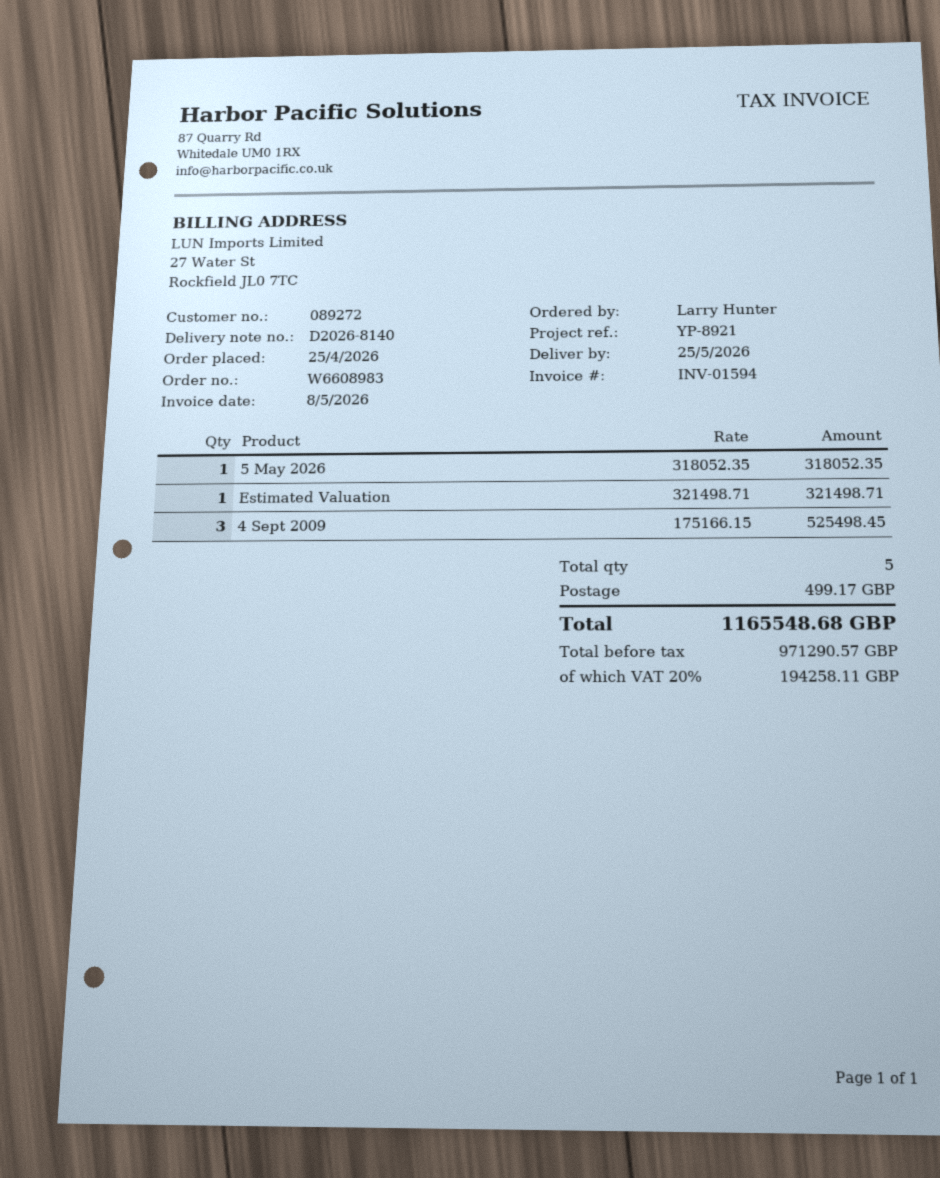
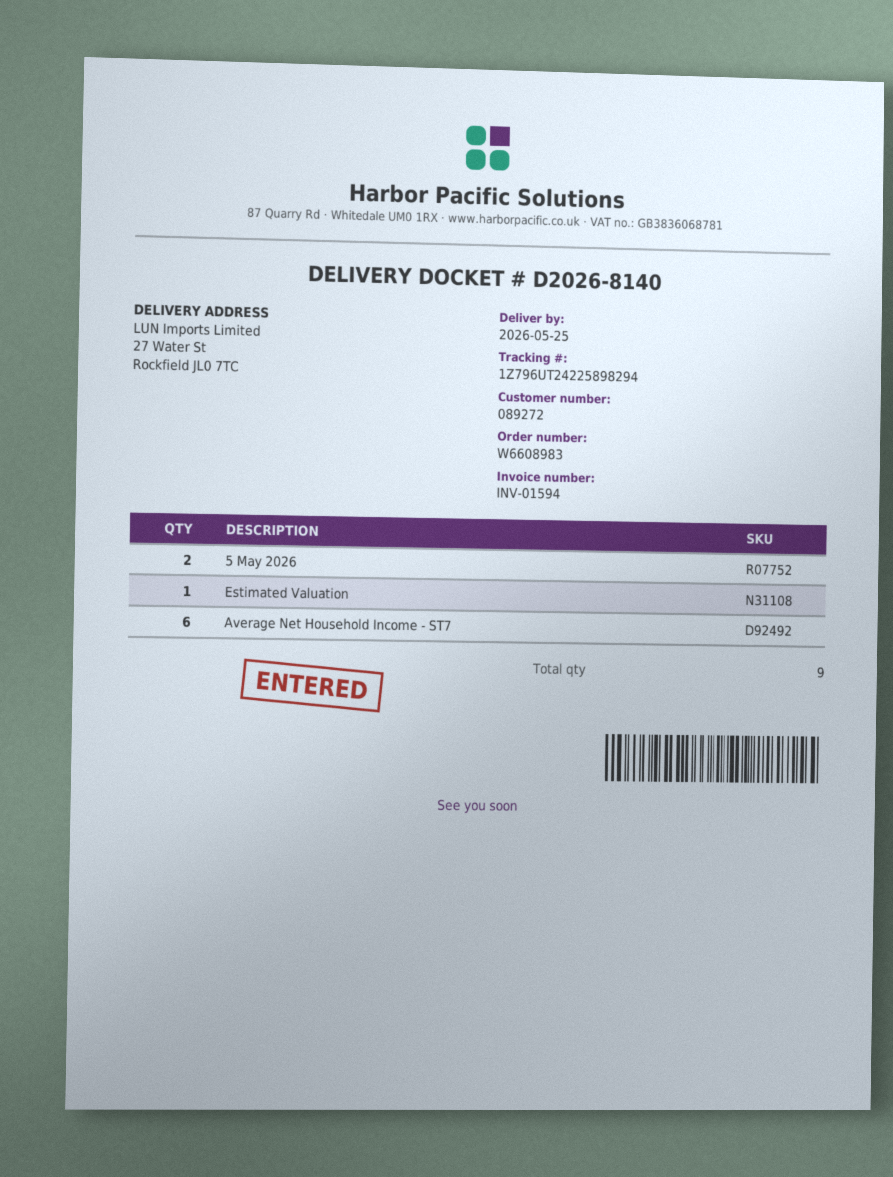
5 May 2026: 1 -> 2
4 Sept 2009: 3 -> none
Average Net Household Income - ST7: none -> 6
total quantity: 5 -> 9

